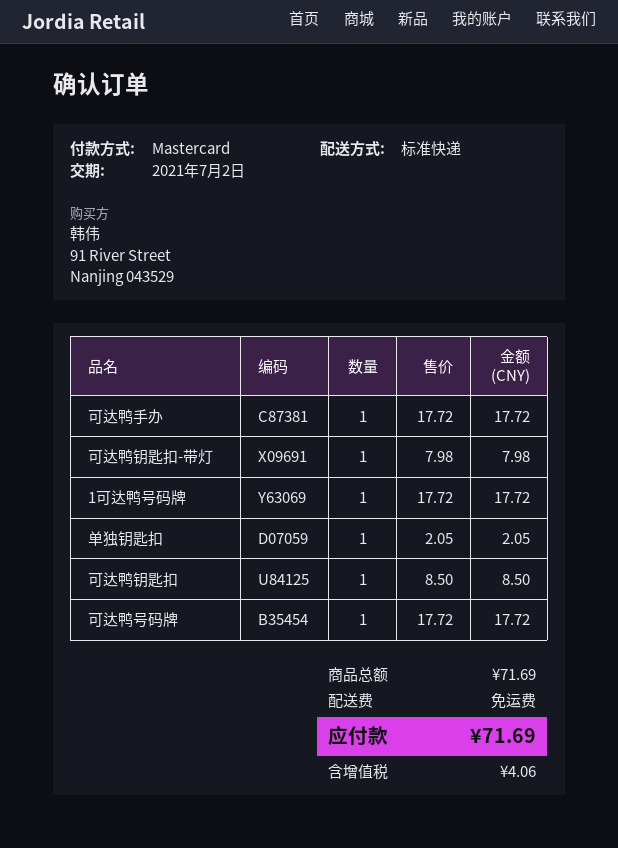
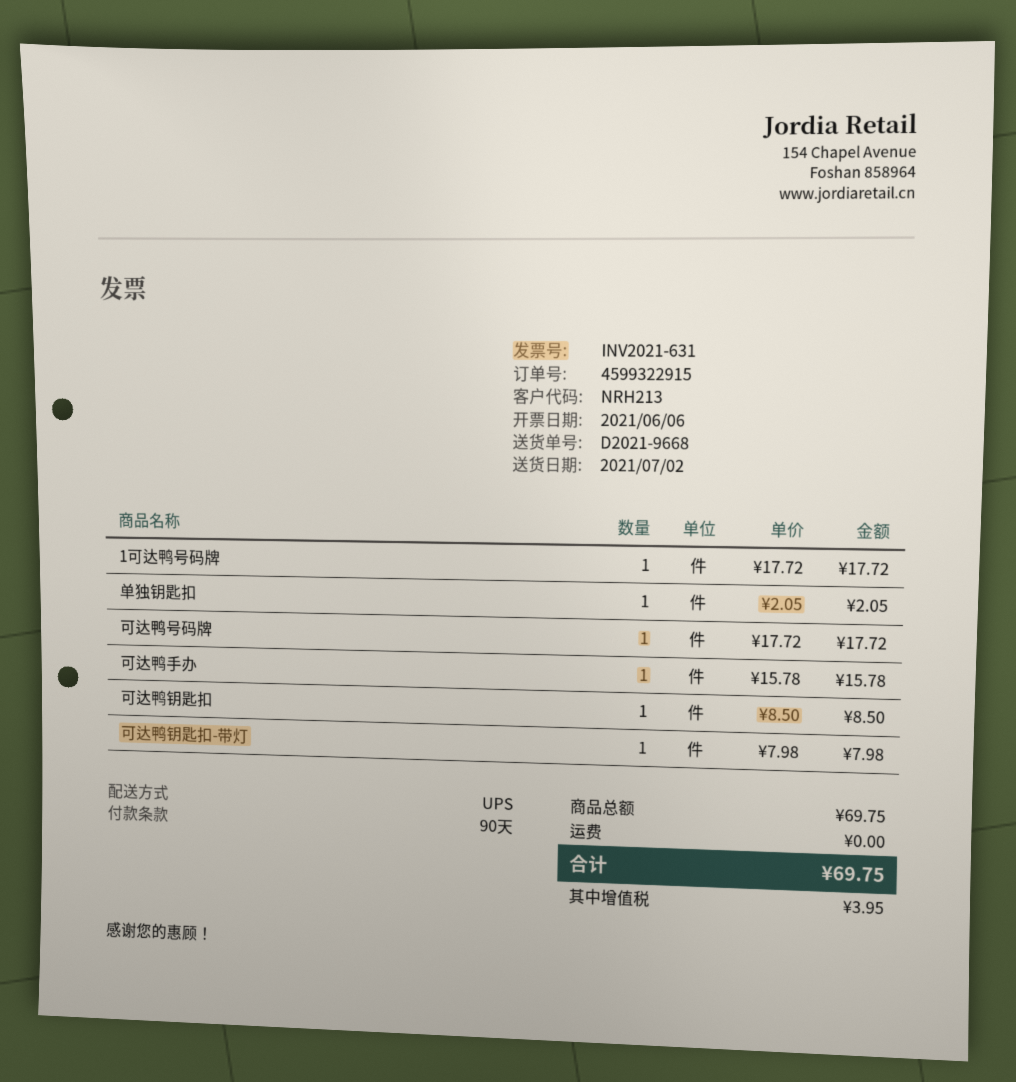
shipping method: standard -> UPS
可达鸭手办: 1 x 17.72 = 17.72 -> 1 x 15.78 = 15.78
subtotal: 71.69 -> 69.75
tax: 4.06 -> 3.95
total: 71.69 -> 69.75

